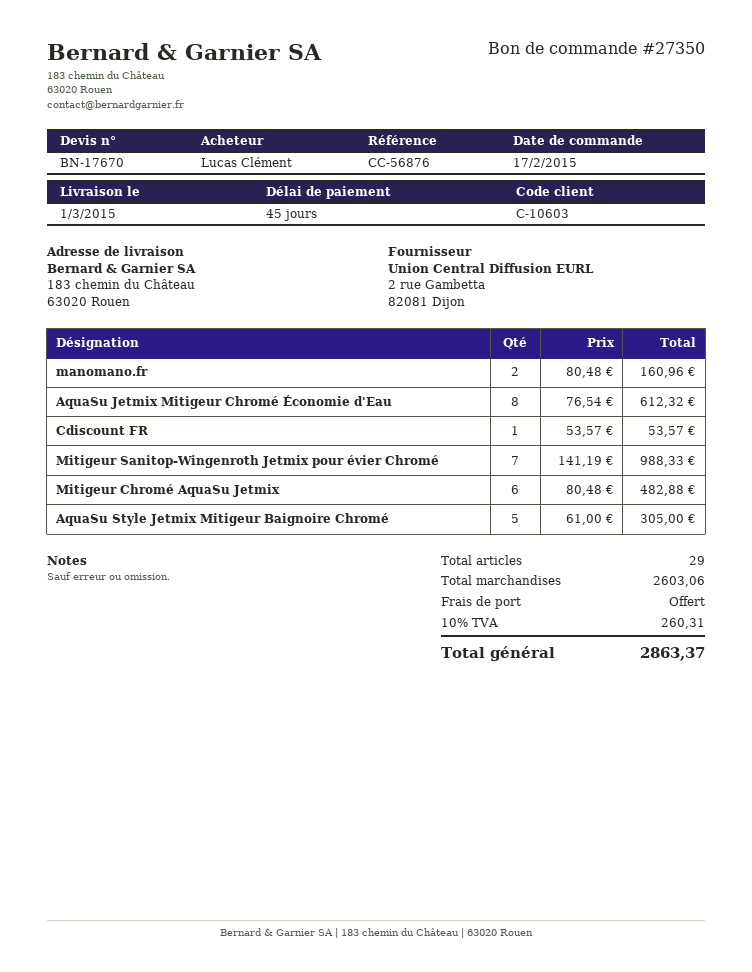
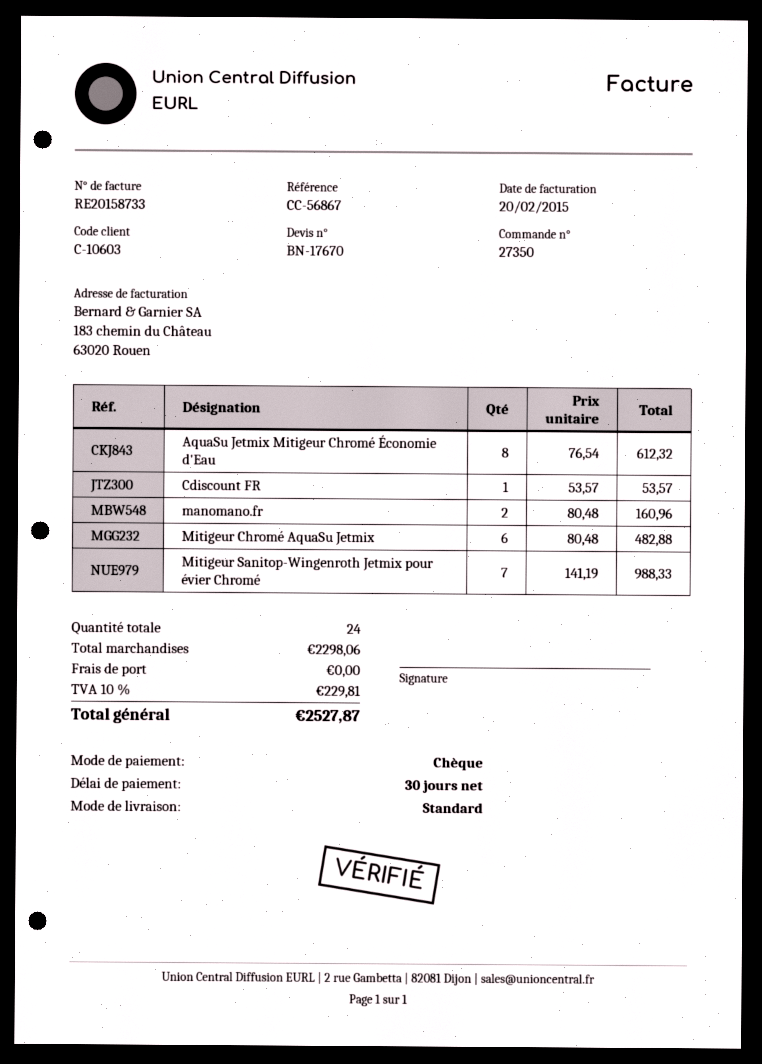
payment terms: 45 days -> 30 days
reference: CC-56876 -> CC-56867
AquaSu Style Jetmix Mitigeur Baignoire Chromé: 5 x 61.00 = 305.00 -> none
total quantity: 29 -> 24
subtotal: 2603.06 -> 2298.06
tax: 10% = 260.31 -> 10% = 229.81
total: 2863.37 -> 2527.87

